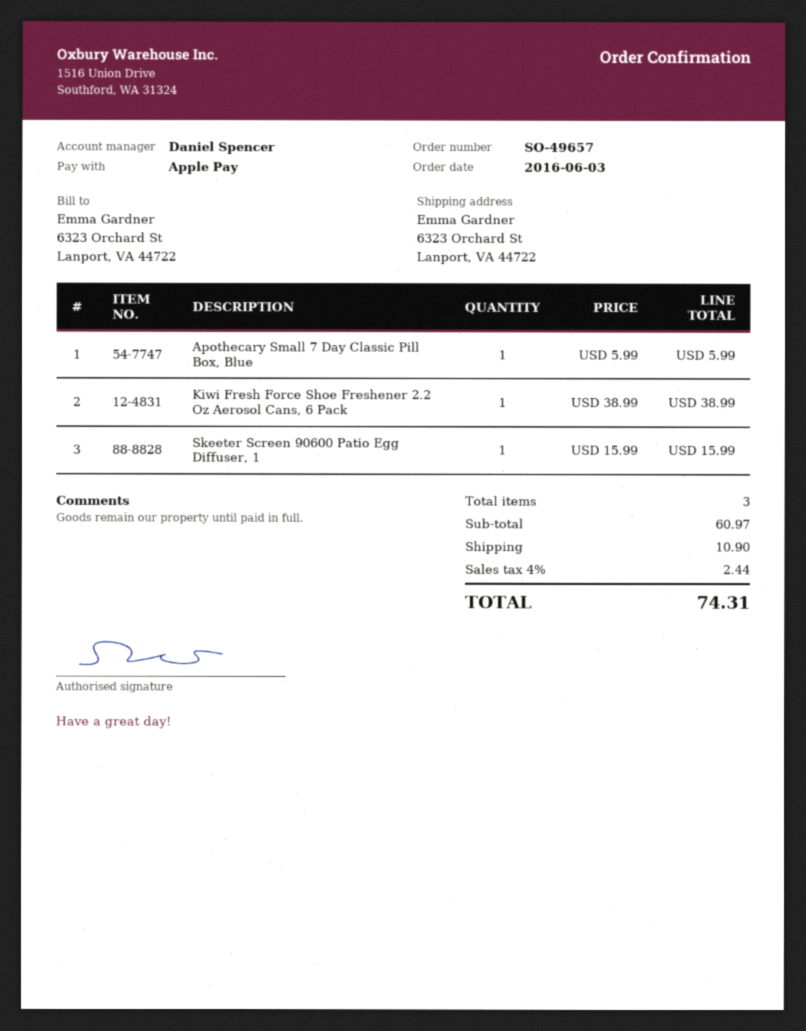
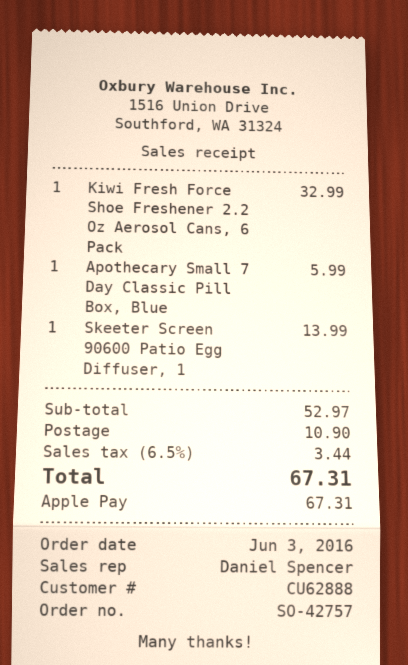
order number: SO-49657 -> SO-42757
Kiwi Fresh Force Shoe Freshener 2.2 Oz Aerosol Cans, 6 Pack: 1 x 38.99 = 38.99 -> 1 x 32.99 = 32.99
Skeeter Screen 90600 Patio Egg Diffuser, 1: 1 x 15.99 = 15.99 -> 1 x 13.99 = 13.99
subtotal: 60.97 -> 52.97
tax: 4% = 2.44 -> 6.5% = 3.44
total: 74.31 -> 67.31

